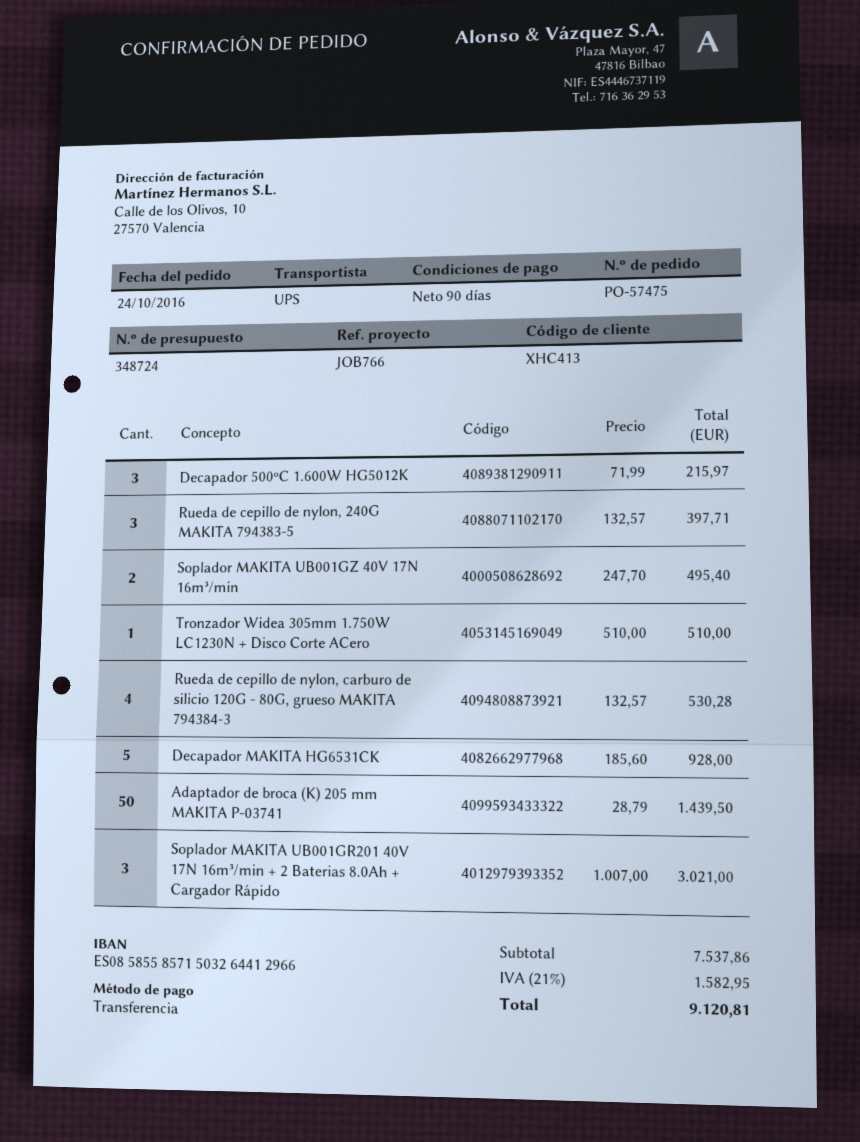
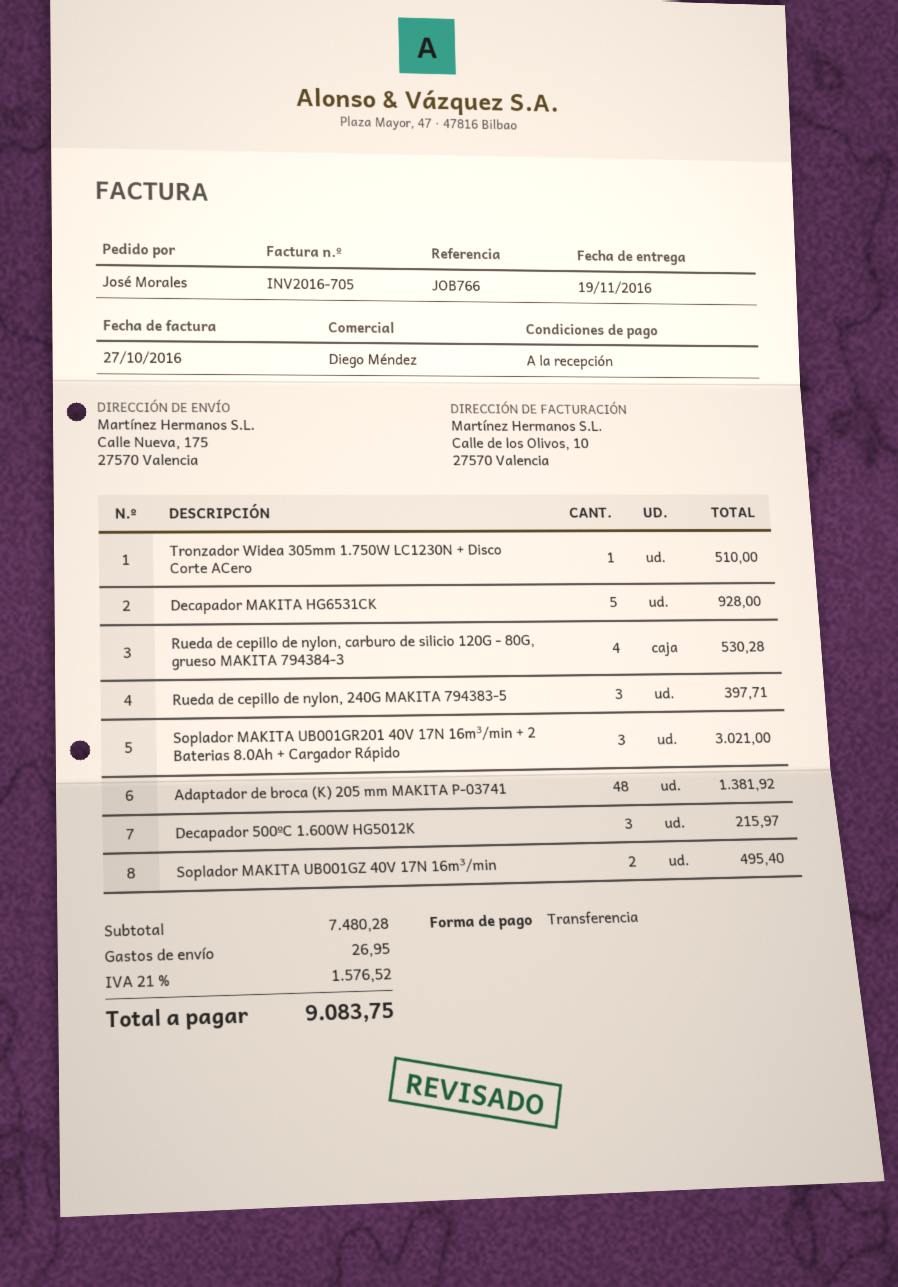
payment terms: 90 days -> on receipt
Adaptador de broca (K) 205 mm MAKITA P-03741: 50 for 1439.50 -> 48 for 1381.92
subtotal: 7537.86 -> 7480.28
shipping: none -> 26.95
tax: 21% = 1582.95 -> 21% = 1576.52
total: 9120.81 -> 9083.75

